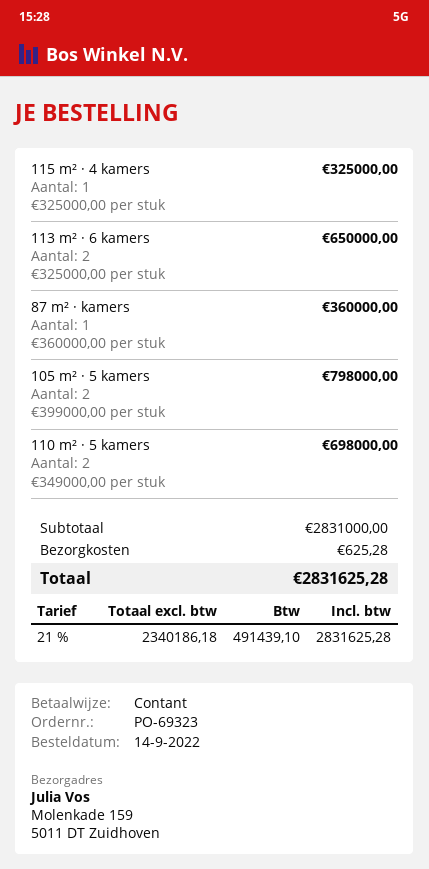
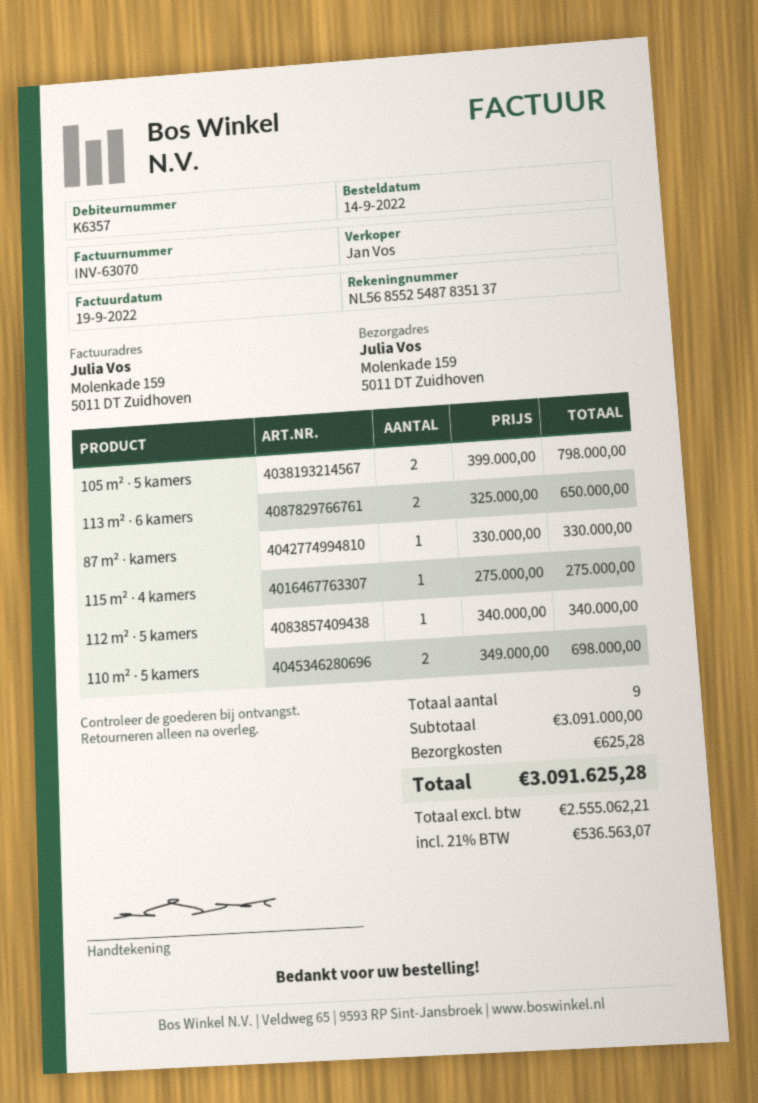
115 m² · 4 kamers: 1 x 325000.00 = 325000.00 -> 1 x 275000.00 = 275000.00
87 m² · kamers: 1 x 360000.00 = 360000.00 -> 1 x 330000.00 = 330000.00
112 m² · 5 kamers: none -> 1 x 340000.00 = 340000.00
subtotal: 2831000.00 -> 3091000.00
net: 2340186.18 -> 2555062.21
tax: 21% = 491439.10 -> 21% = 536563.07
total: 2831625.28 -> 3091625.28

